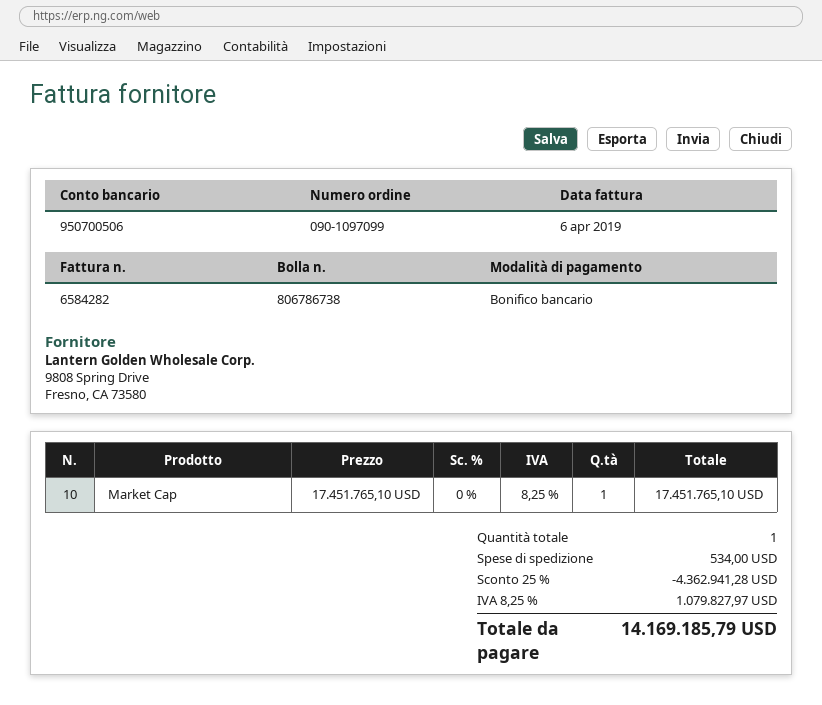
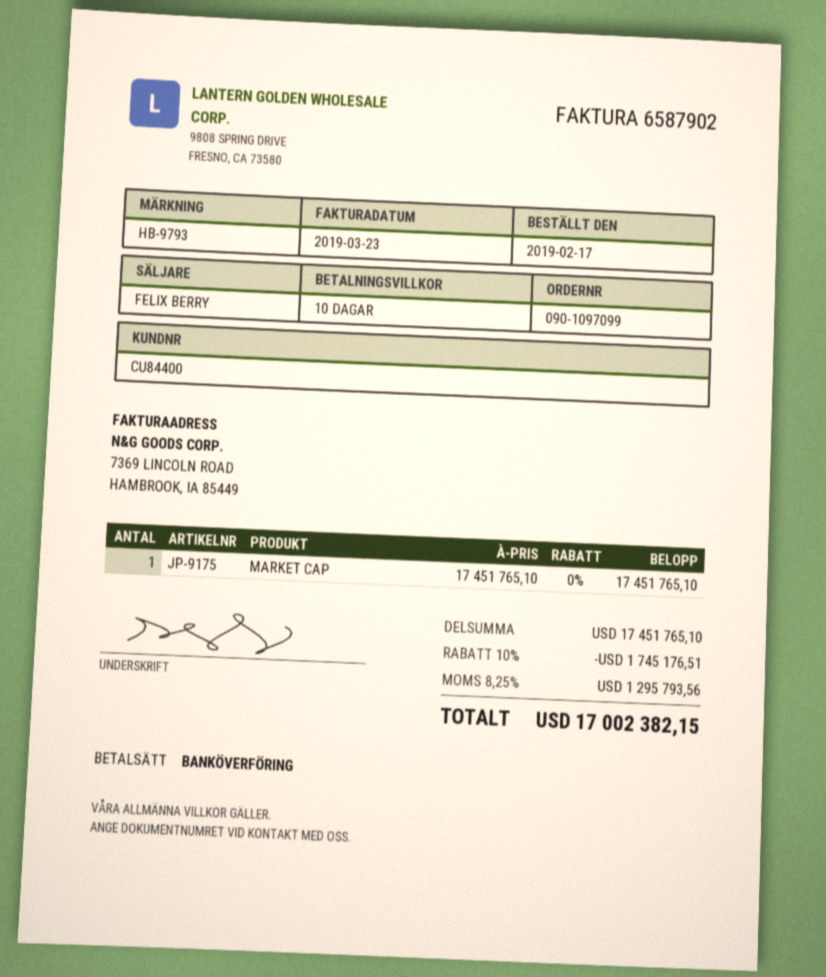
invoice number: 6584282 -> 6587902
invoice date: 2019-04-06 -> 2019-03-23
discount: 25% = 4362941.28 -> 10% = 1745176.51
shipping: 534.00 -> none
tax: 8.25% = 1079827.97 -> 8.25% = 1295793.56
total: 14169185.79 -> 17002382.15

